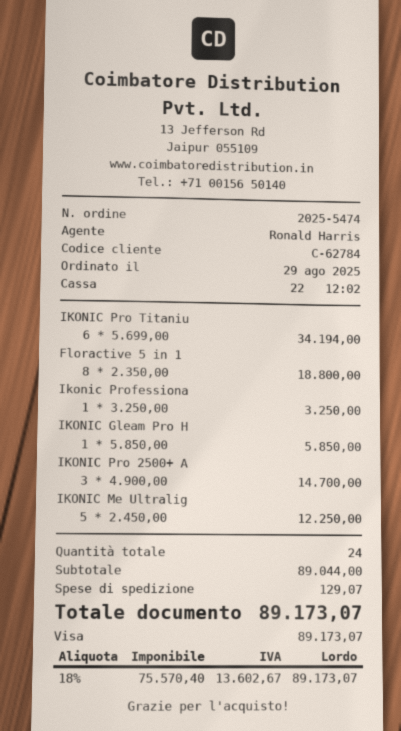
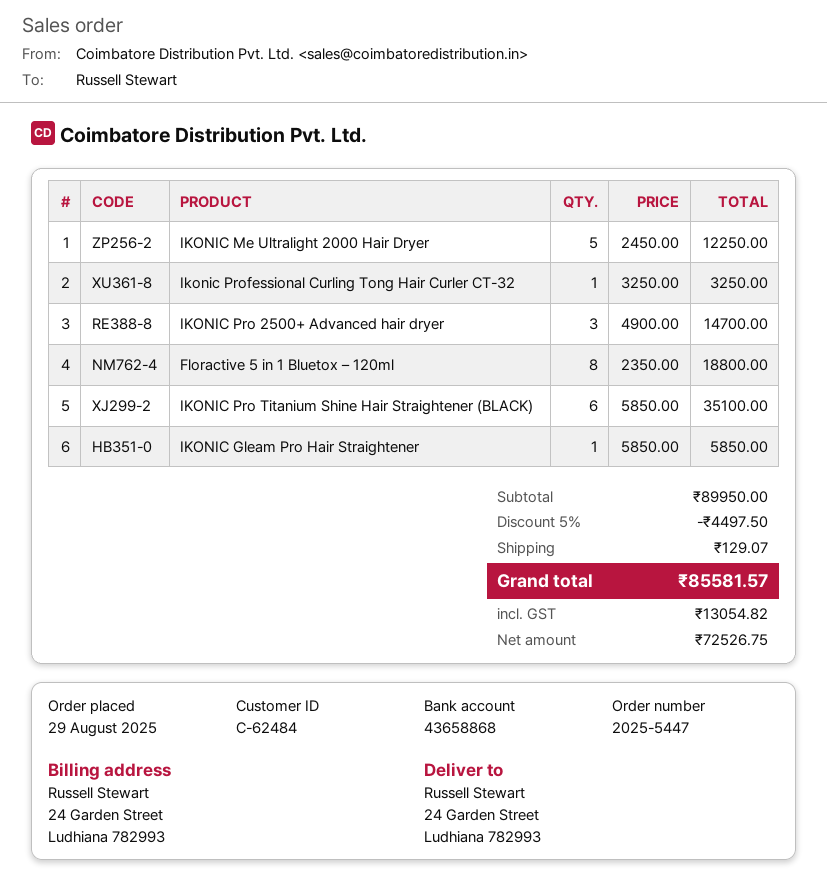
order number: 2025-5474 -> 2025-5447
customer number: C-62784 -> C-62484
IKONIC Pro Titaniu: 6 x 5699.00 = 34194.00 -> 6 x 5850.00 = 35100.00
subtotal: 89044.00 -> 89950.00
discount: none -> 5% = 4497.50
net: 75570.40 -> 72526.75
tax: 13602.67 -> 13054.82
total: 89173.07 -> 85581.57

